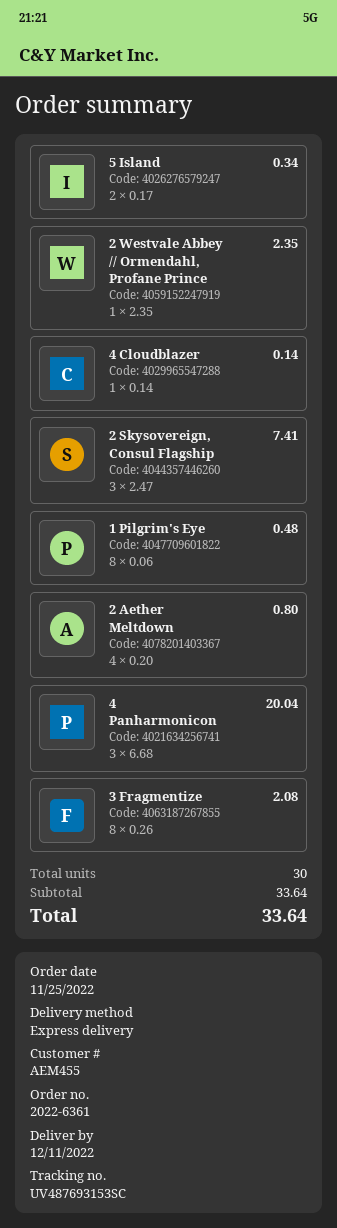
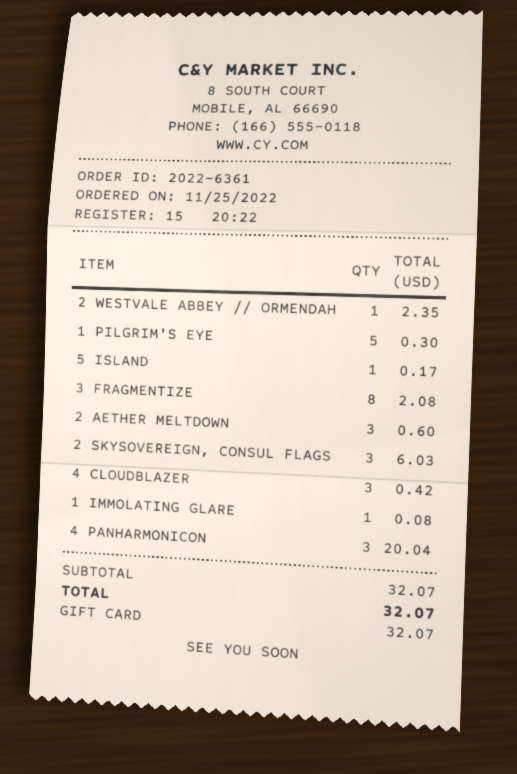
5 Island: 2 for 0.34 -> 1 for 0.17
4 Cloudblazer: 1 for 0.14 -> 3 for 0.42
2 Skysovereign, Consul Flagship: 3 for 7.41 -> 3 for 6.03
1 Pilgrim's Eye: 8 for 0.48 -> 5 for 0.30
2 Aether Meltdown: 4 for 0.80 -> 3 for 0.60
1 IMMOLATING GLARE: none -> 1 for 0.08
subtotal: 33.64 -> 32.07
total: 33.64 -> 32.07

